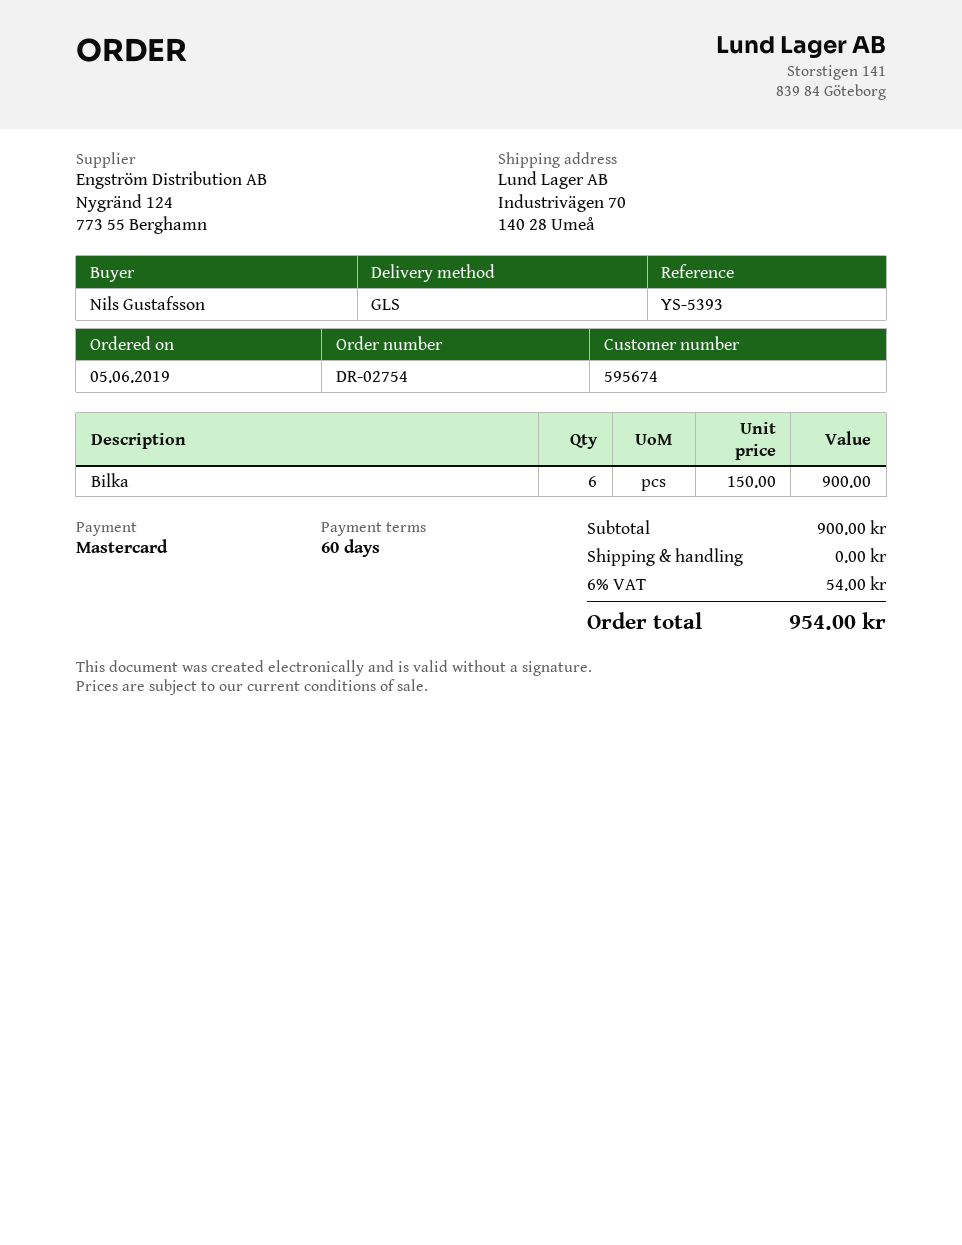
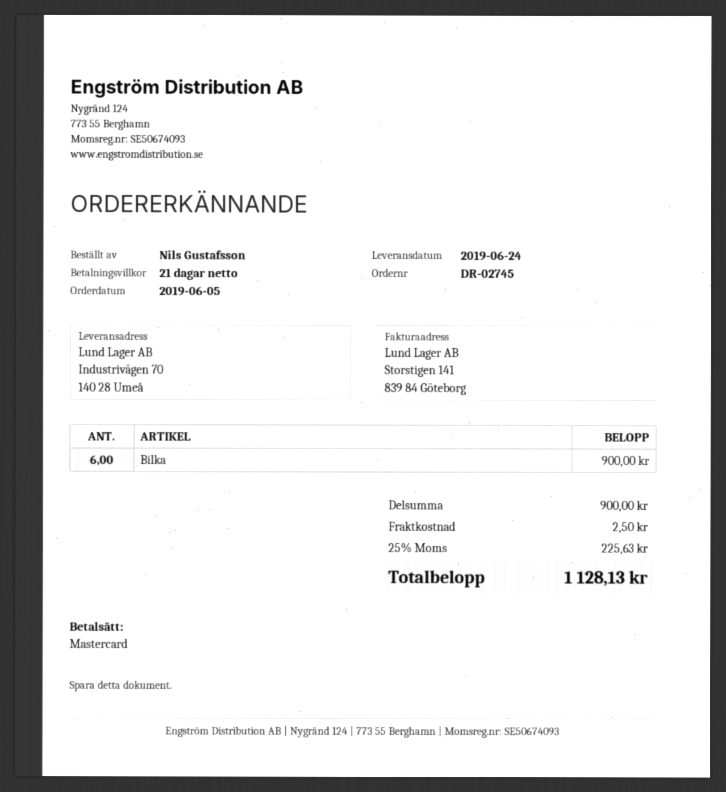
order number: DR-02754 -> DR-02745
payment terms: 60 days -> 21 days
shipping: 0.00 -> 2.50
tax: 6% = 54.00 -> 25% = 225.63
total: 954.00 -> 1128.13

